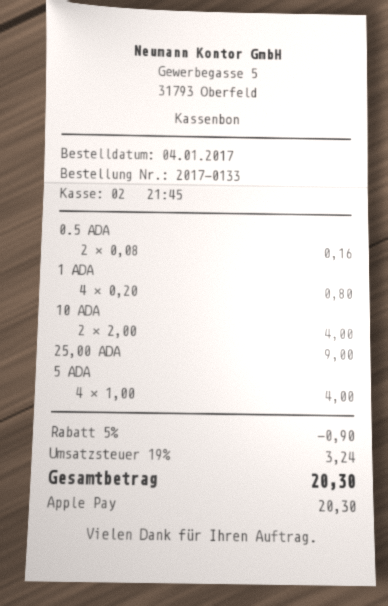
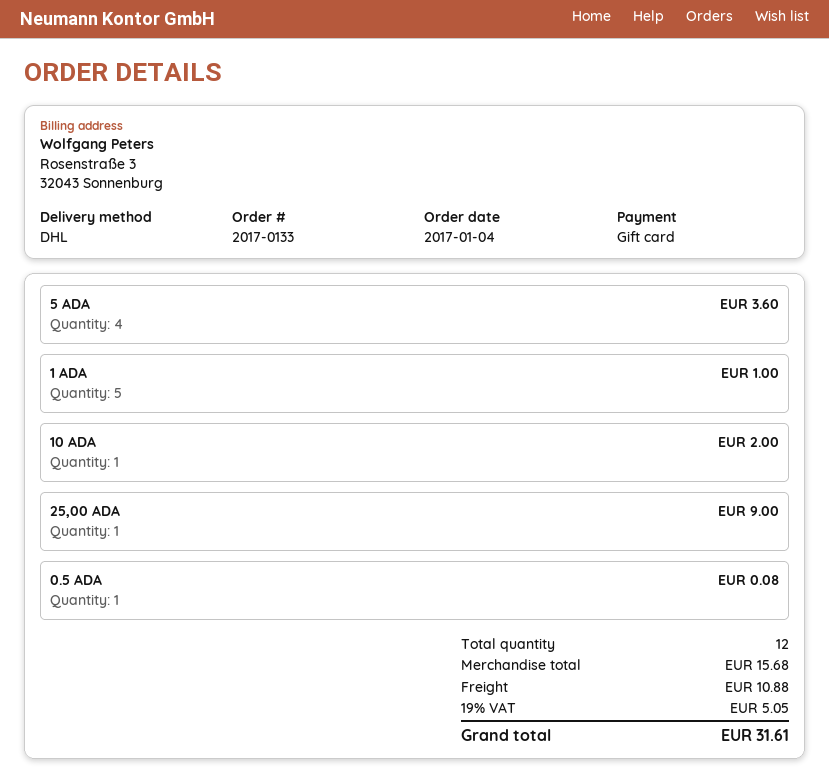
payment method: Apple Pay -> gift card
0.5 ADA: 2 for 0.16 -> 1 for 0.08
1 ADA: 4 for 0.80 -> 5 for 1.00
10 ADA: 2 for 4.00 -> 1 for 2.00
5 ADA: 4 for 4.00 -> 4 for 3.60
discount: 5% = 0.90 -> none
shipping: none -> 10.88
tax: 19% = 3.24 -> 19% = 5.05
total: 20.30 -> 31.61

